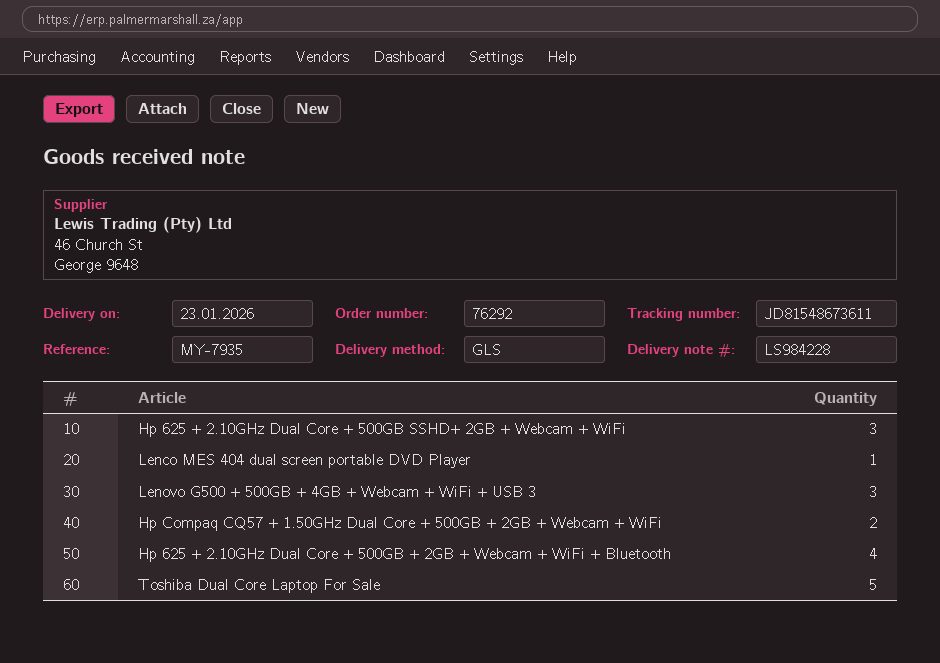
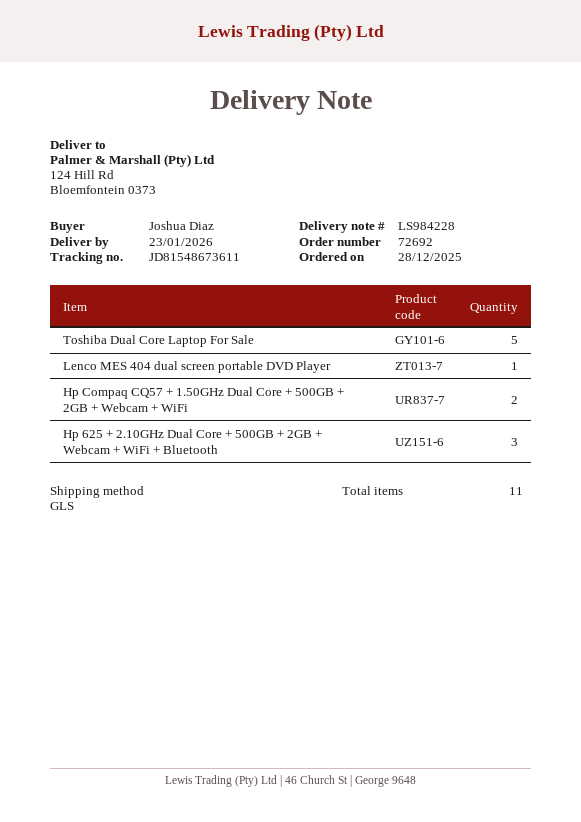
order number: 76292 -> 72692
Hp 625 + 2.10GHz Dual Core + 500GB SSHD+ 2GB + Webcam + WiFi: 3 -> none
Lenovo G500 + 500GB + 4GB + Webcam + WiFi + USB 3: 3 -> none
Hp 625 + 2.10GHz Dual Core + 500GB + 2GB + Webcam + WiFi + Bluetooth: 4 -> 3

